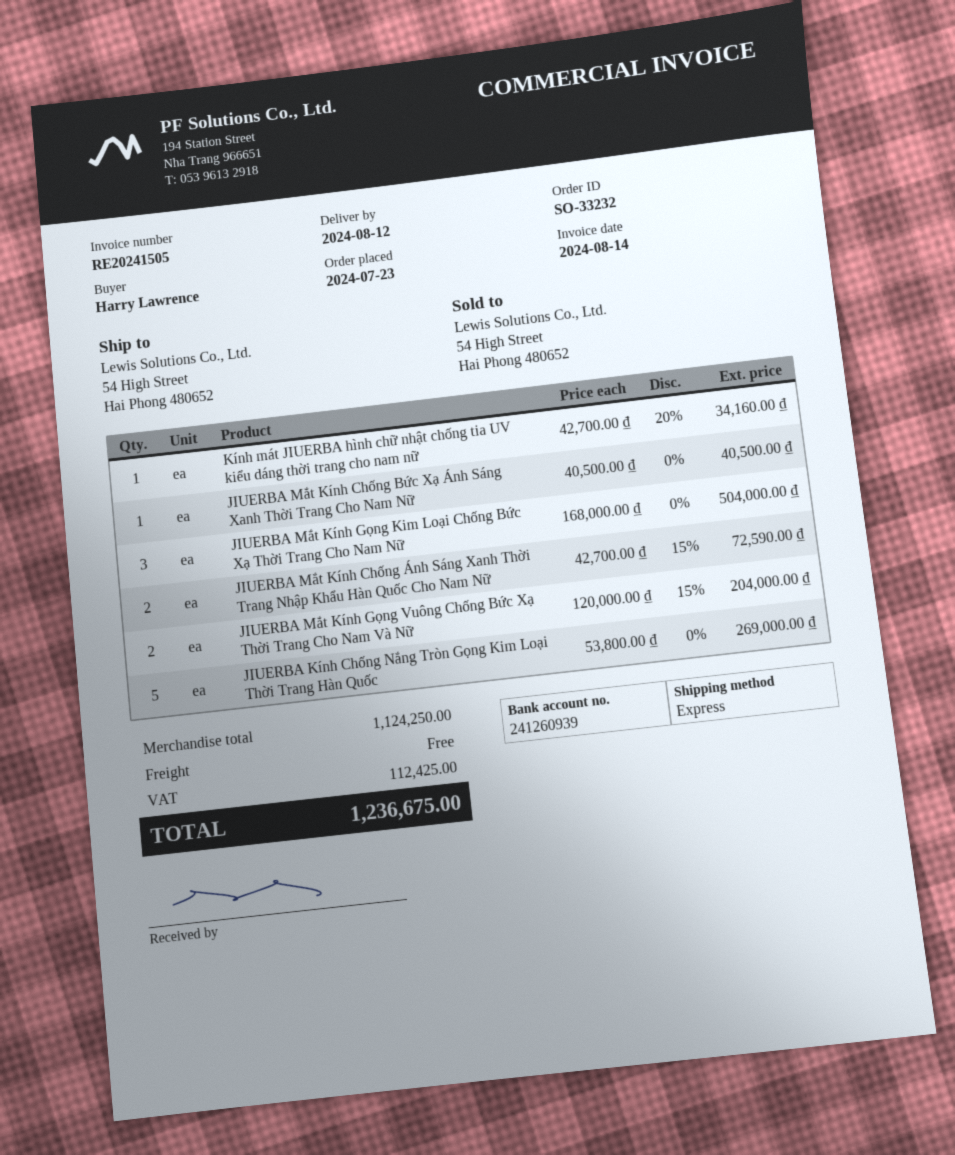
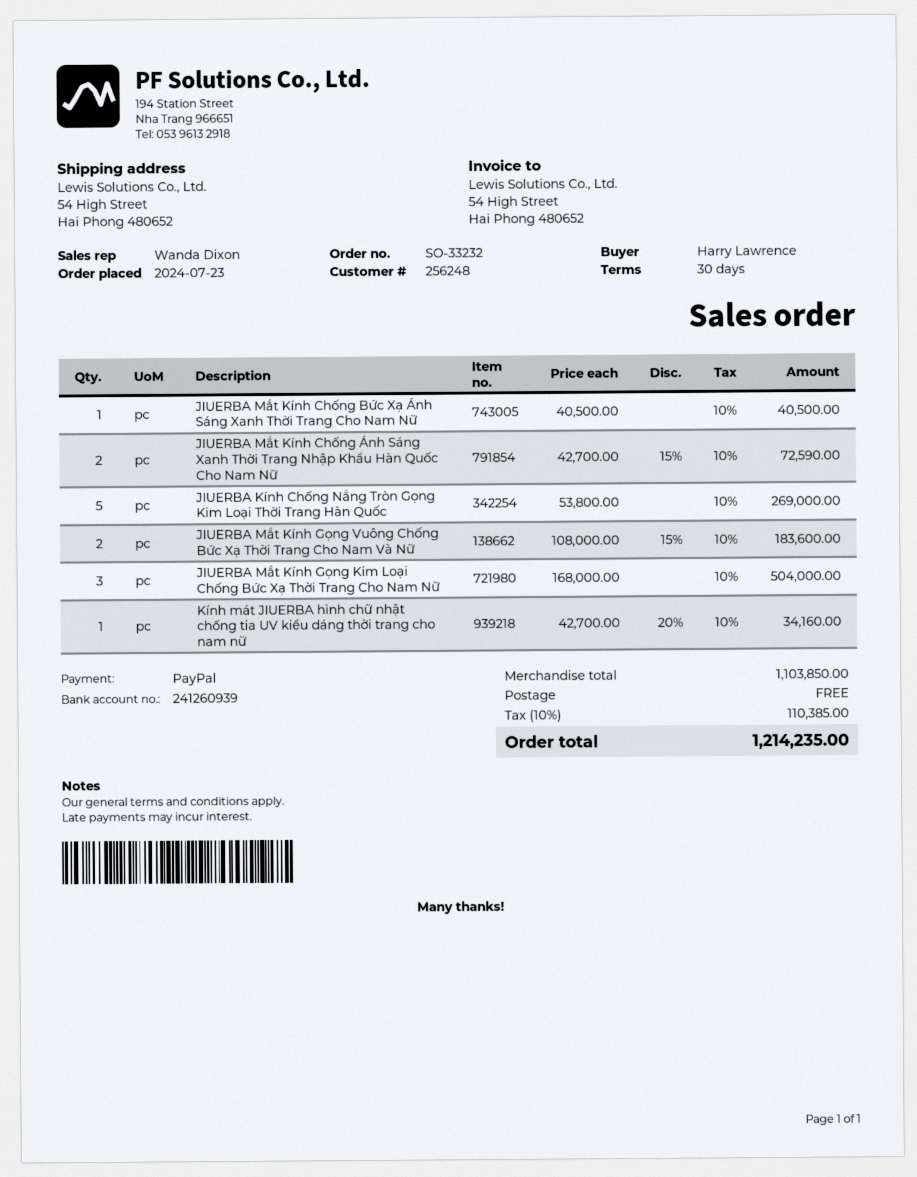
JIUERBA Mắt Kính Gọng Vuông Chống Bức Xạ Thời Trang Cho Nam Và Nữ: 2 x 120000.00 - 15% = 204000.00 -> 2 x 108000.00 - 15% = 183600.00
subtotal: 1124250.00 -> 1103850.00
tax: 112425.00 -> 110385.00
total: 1236675.00 -> 1214235.00

